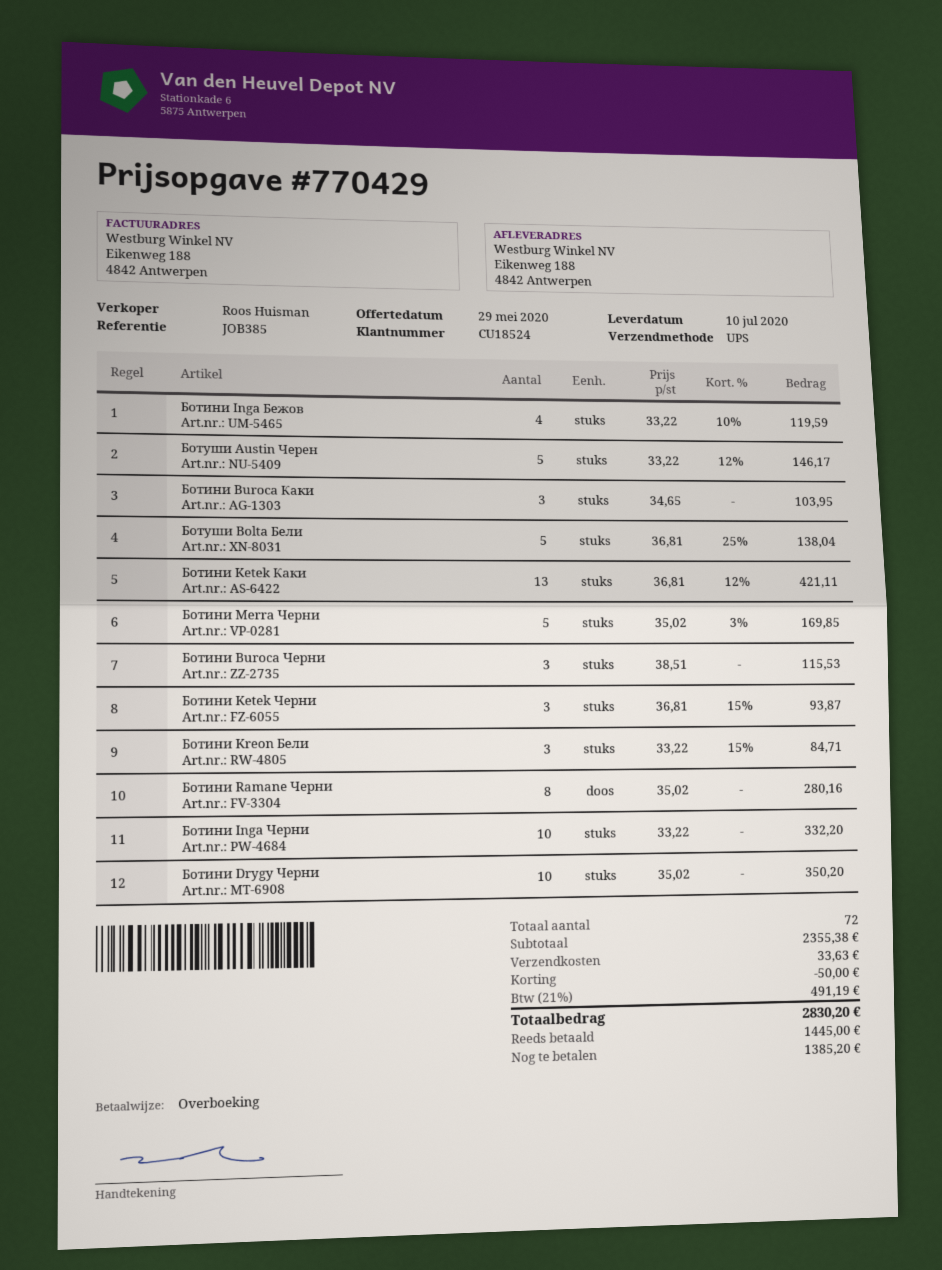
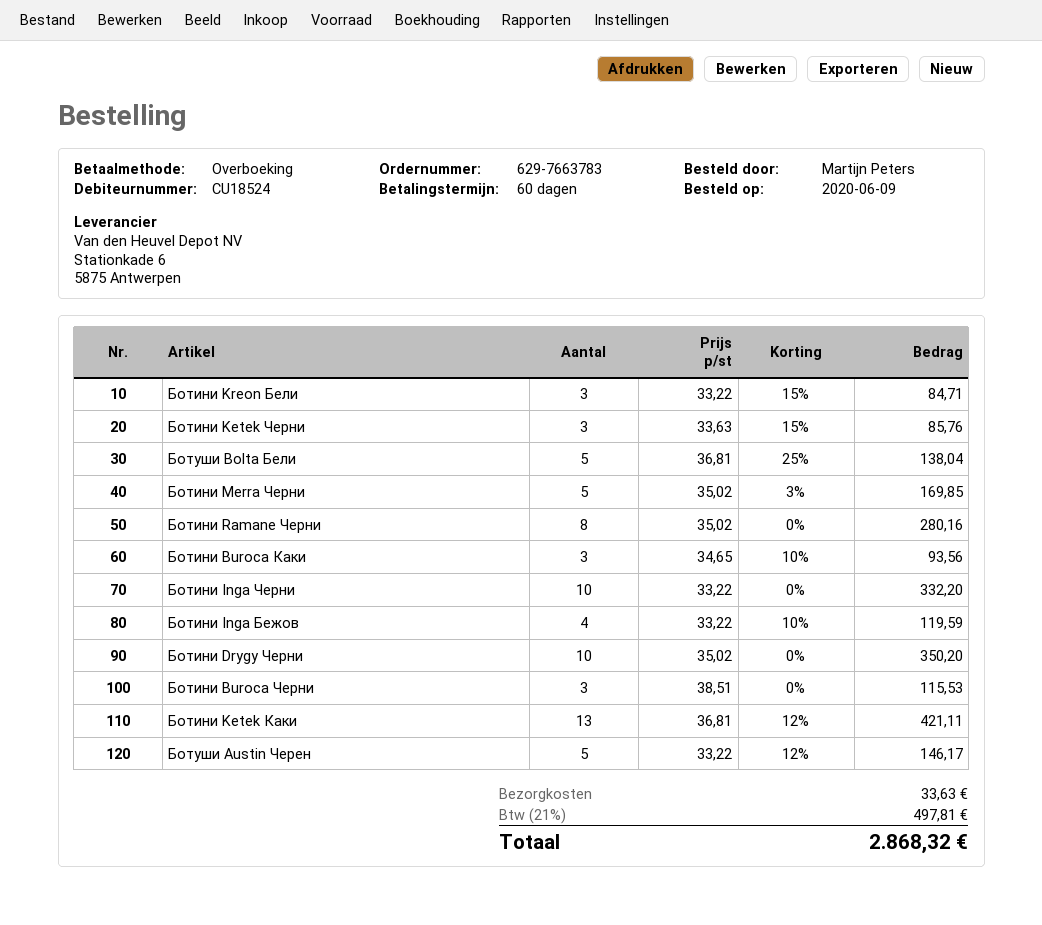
Ботини Buroca Каки: 3 x 34.65 = 103.95 -> 3 x 34.65 - 10% = 93.56
Ботини Ketek Черни: 3 x 36.81 - 15% = 93.87 -> 3 x 33.63 - 15% = 85.76
discount: 50.00 -> none
tax: 21% = 491.19 -> 21% = 497.81
total: 2830.20 -> 2868.32

